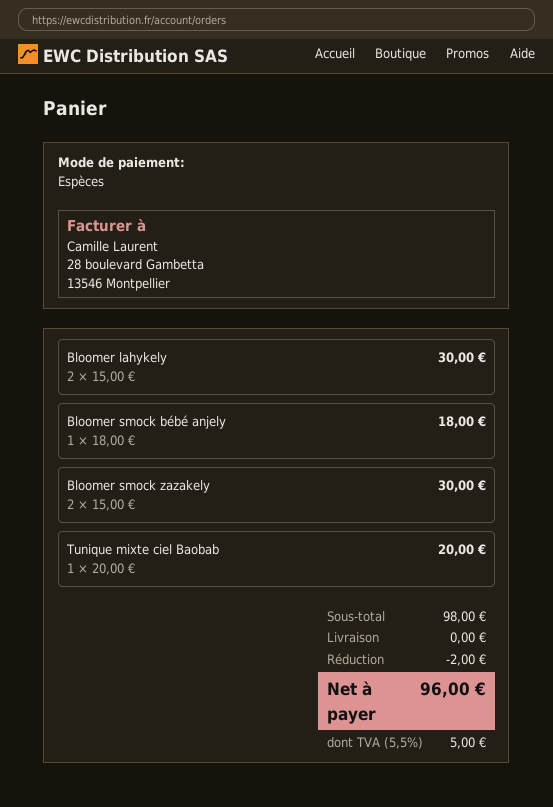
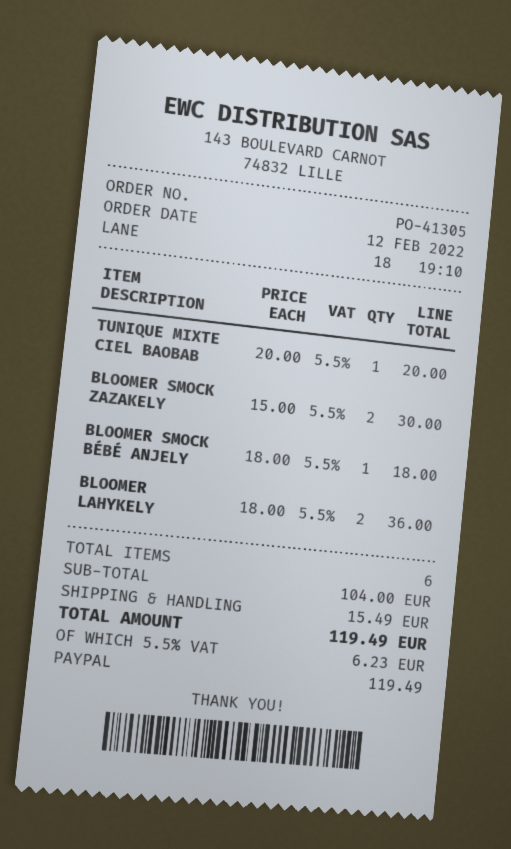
payment method: cash -> PayPal
Bloomer lahykely: 2 x 15.00 = 30.00 -> 2 x 18.00 = 36.00
subtotal: 98.00 -> 104.00
discount: 2.00 -> none
shipping: 0.00 -> 15.49
tax: 5.5% = 5.00 -> 5.5% = 6.23
total: 96.00 -> 119.49

